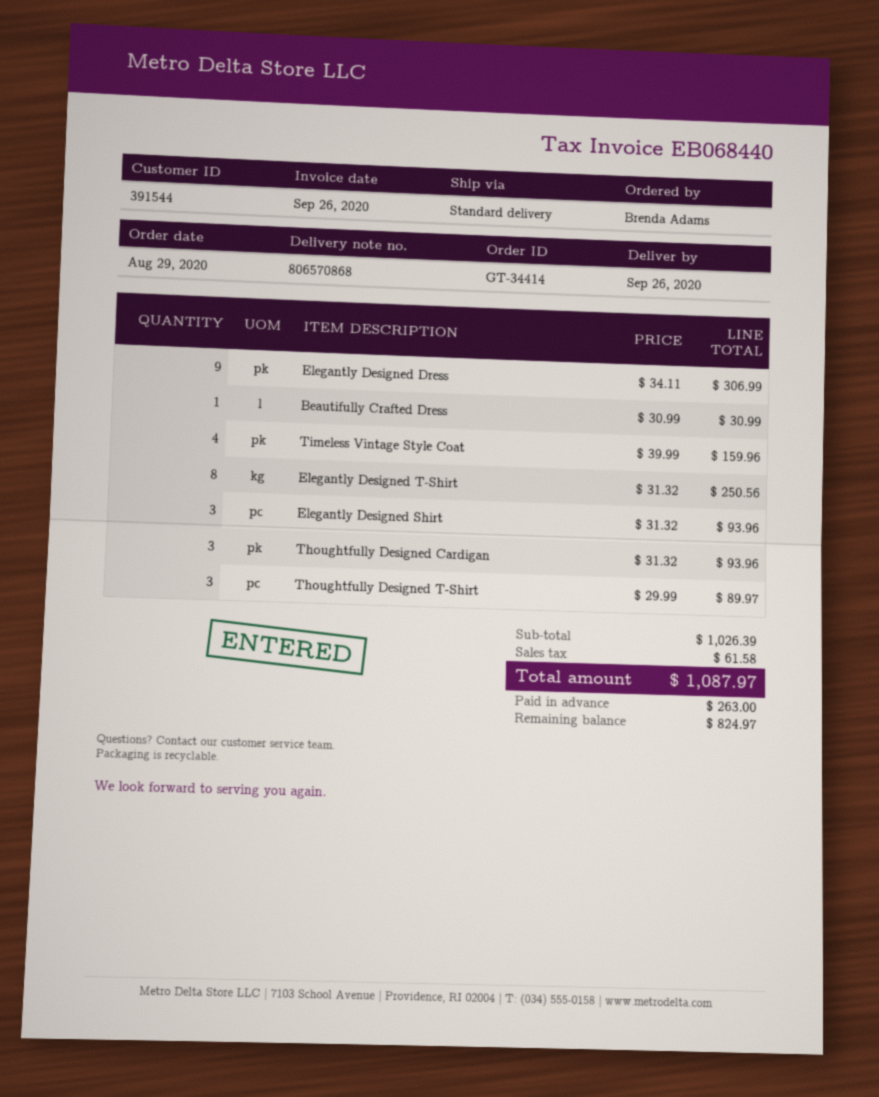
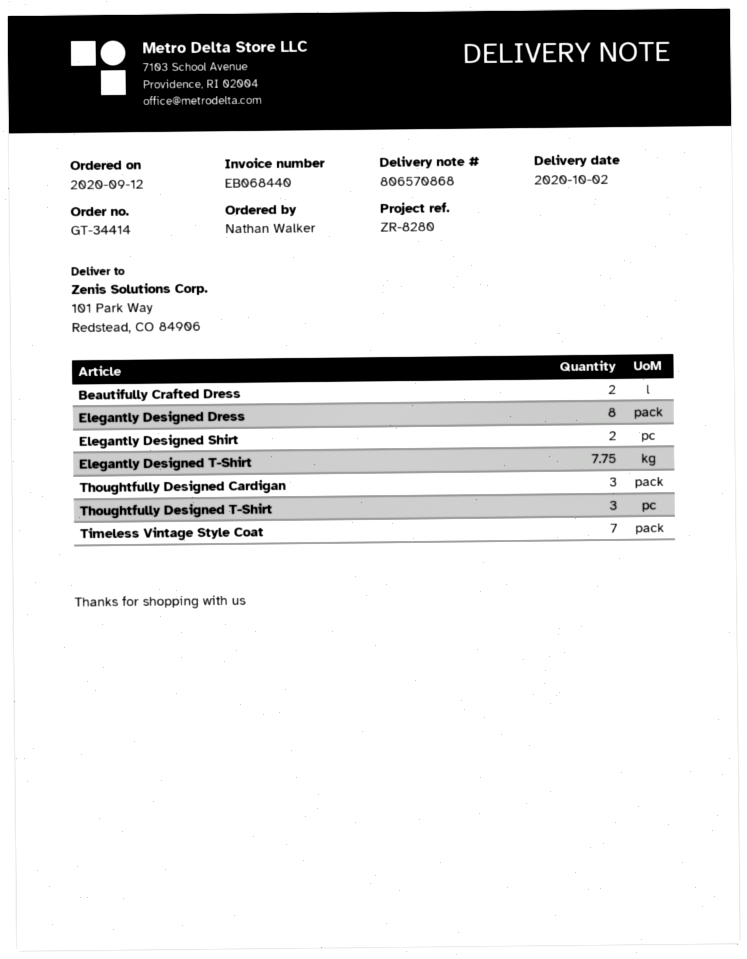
order date: 2020-08-29 -> 2020-09-12
delivery date: 2020-09-26 -> 2020-10-02
ordered by: Brenda Adams -> Nathan Walker
Elegantly Designed Dress: 9 -> 8
Beautifully Crafted Dress: 1 -> 2
Timeless Vintage Style Coat: 4 -> 7
Elegantly Designed T-Shirt: 8 -> 7.75
Elegantly Designed Shirt: 3 -> 2

